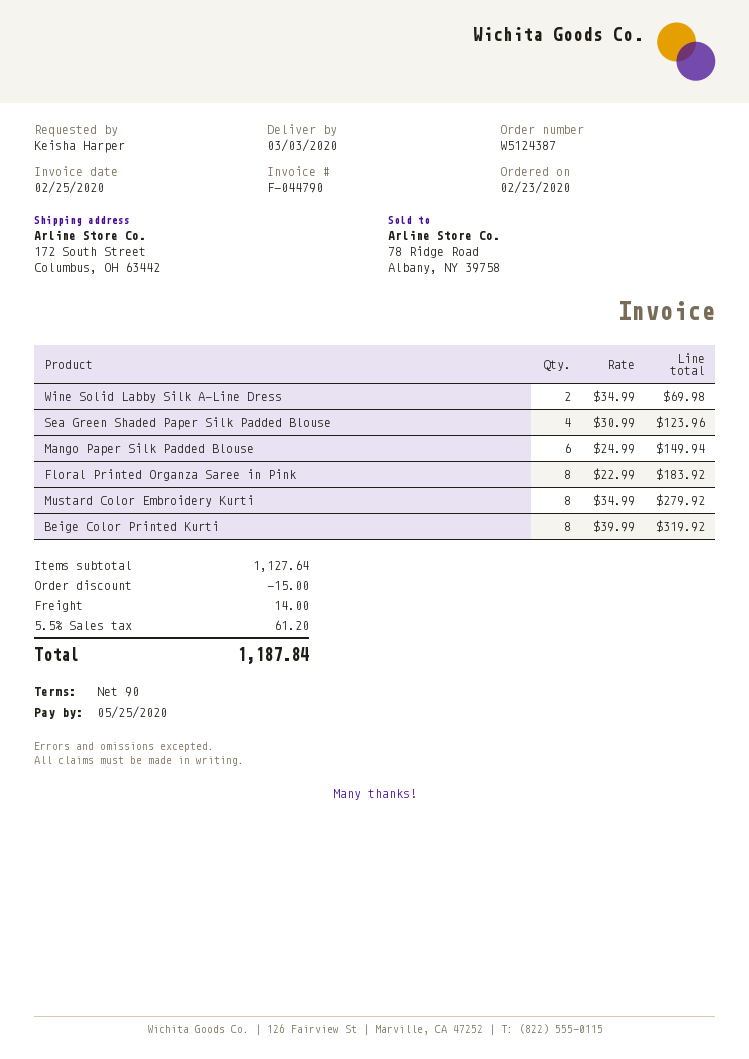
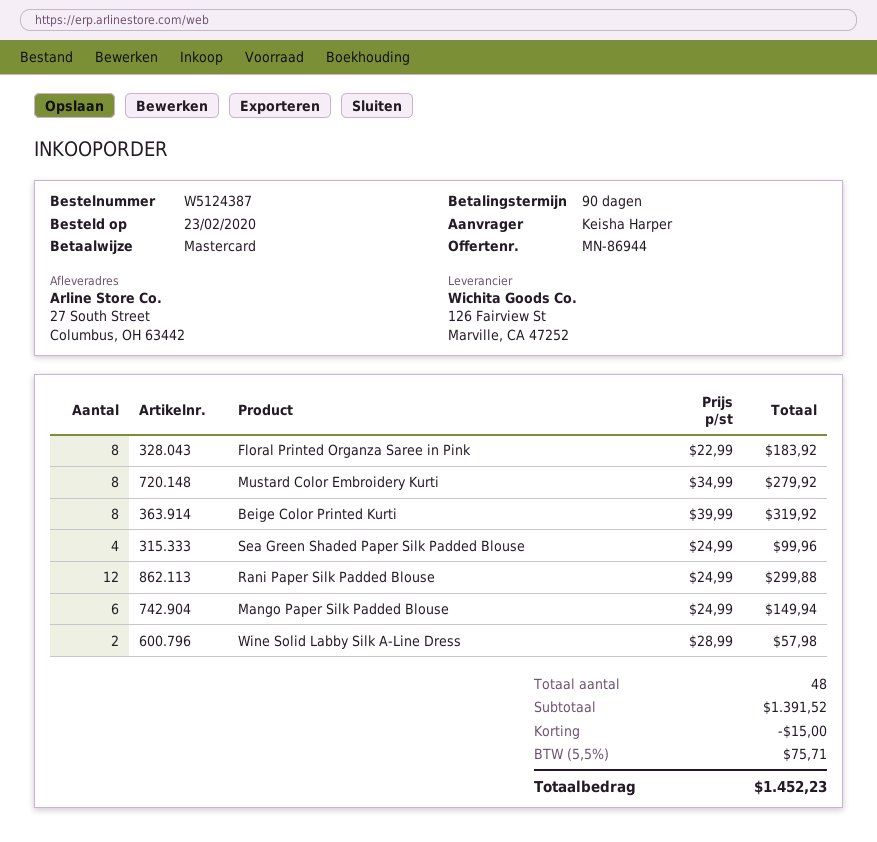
ship to: 172 South Street, Columbus, OH 63442 -> 27 South Street, Columbus, OH 63442
Wine Solid Labby Silk A-Line Dress: 2 x 34.99 = 69.98 -> 2 x 28.99 = 57.98
Sea Green Shaded Paper Silk Padded Blouse: 4 x 30.99 = 123.96 -> 4 x 24.99 = 99.96
Rani Paper Silk Padded Blouse: none -> 12 x 24.99 = 299.88
subtotal: 1127.64 -> 1391.52
shipping: 14.00 -> none
tax: 5.5% = 61.20 -> 5.5% = 75.71
total: 1187.84 -> 1452.23

